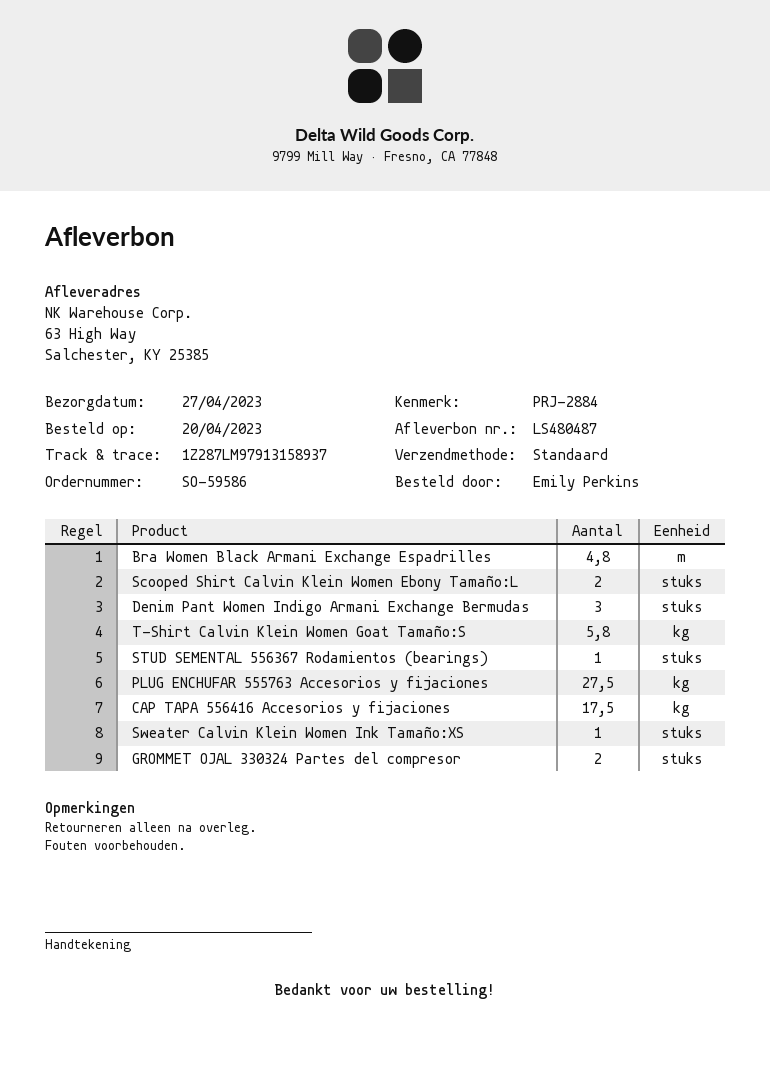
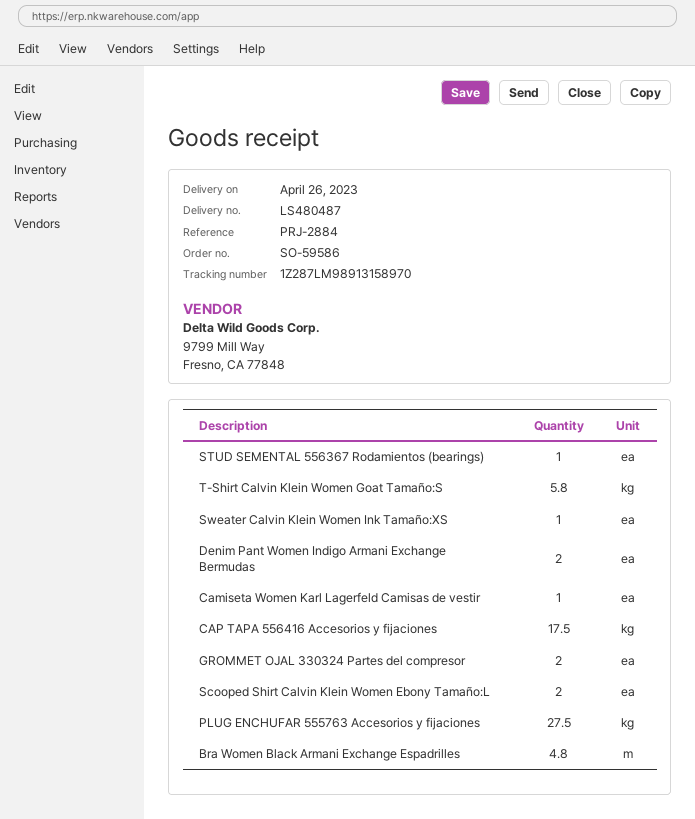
delivery date: 2023-04-27 -> 2023-04-26
tracking number: 1Z287LM97913158937 -> 1Z287LM98913158970
Denim Pant Women Indigo Armani Exchange Bermudas: 3 -> 2
Camiseta Women Karl Lagerfeld Camisas de vestir: none -> 1

